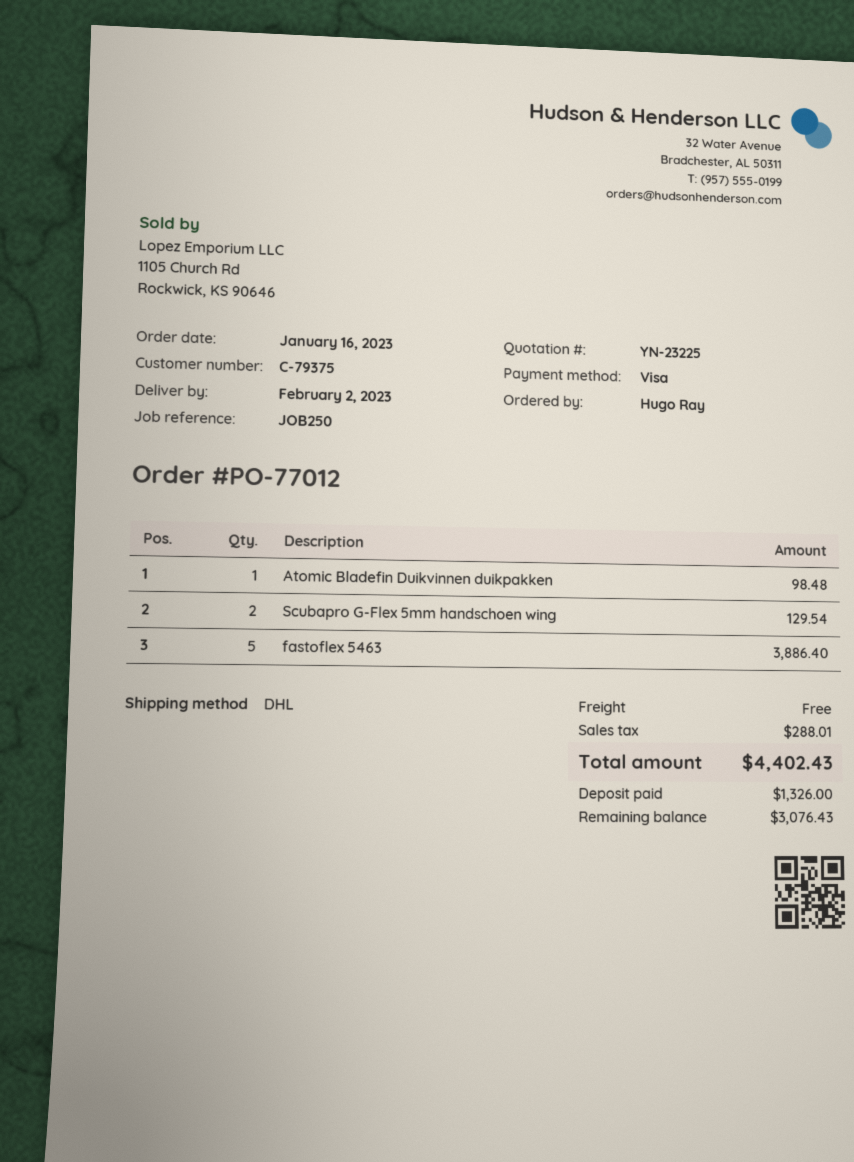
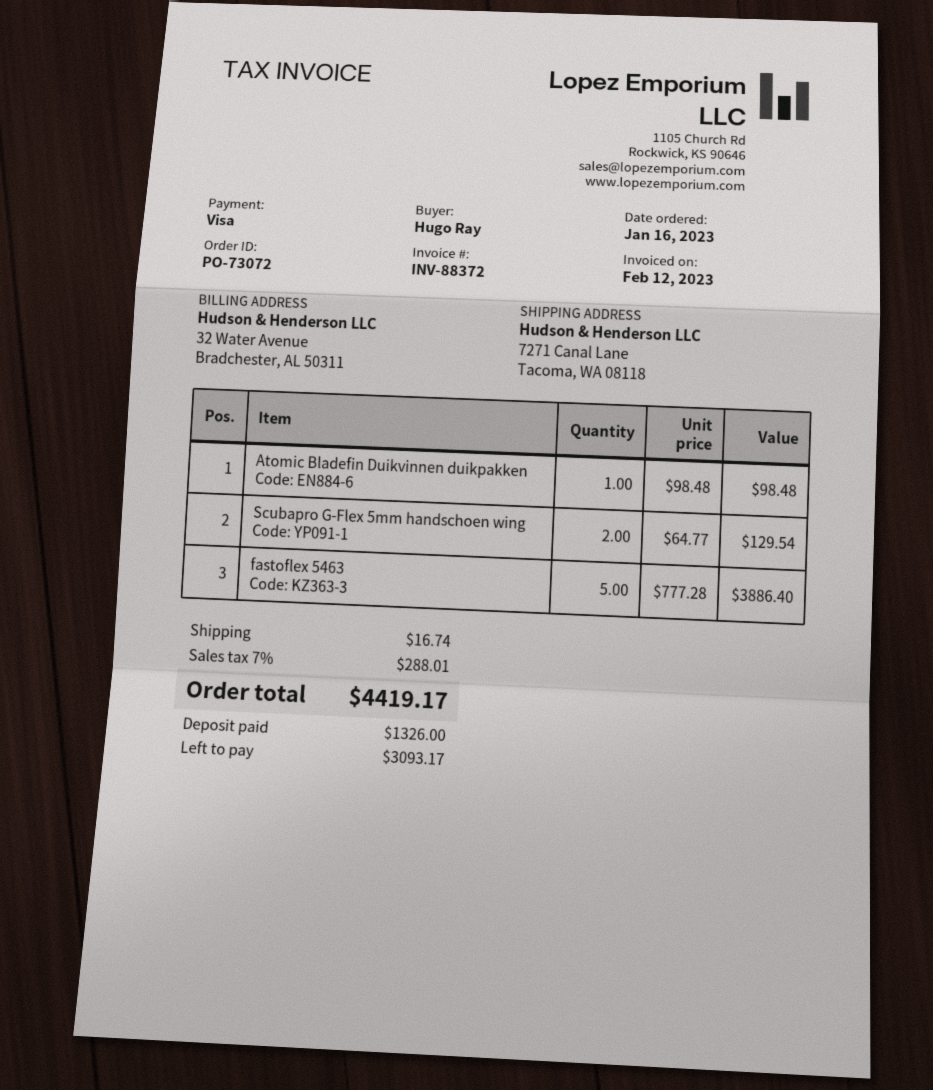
order number: PO-77012 -> PO-73072
shipping: 0.00 -> 16.74
total: 4402.43 -> 4419.17
balance: 3076.43 -> 3093.17

